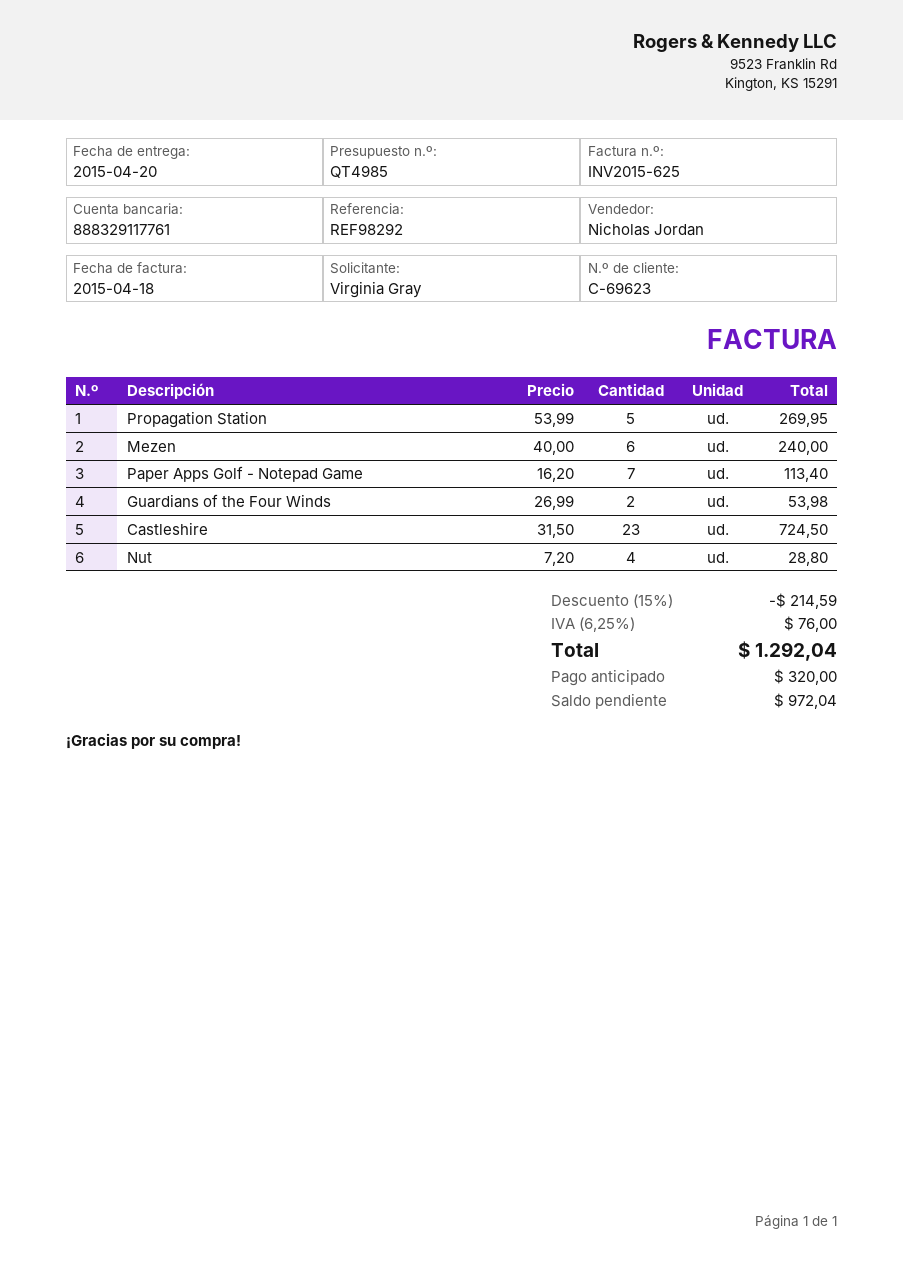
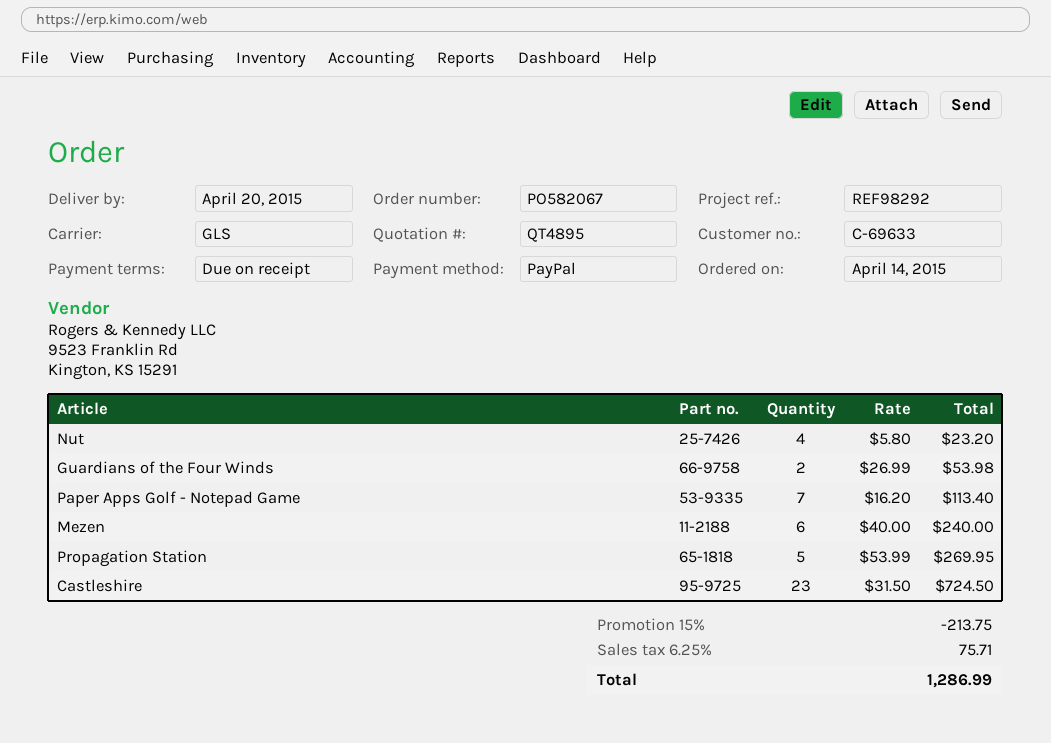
quote number: QT4985 -> QT4895
customer number: C-69623 -> C-69633
Nut: 4 x 7.20 = 28.80 -> 4 x 5.80 = 23.20
discount: 15% = 214.59 -> 15% = 213.75
tax: 6.25% = 76.00 -> 6.25% = 75.71
total: 1292.04 -> 1286.99

